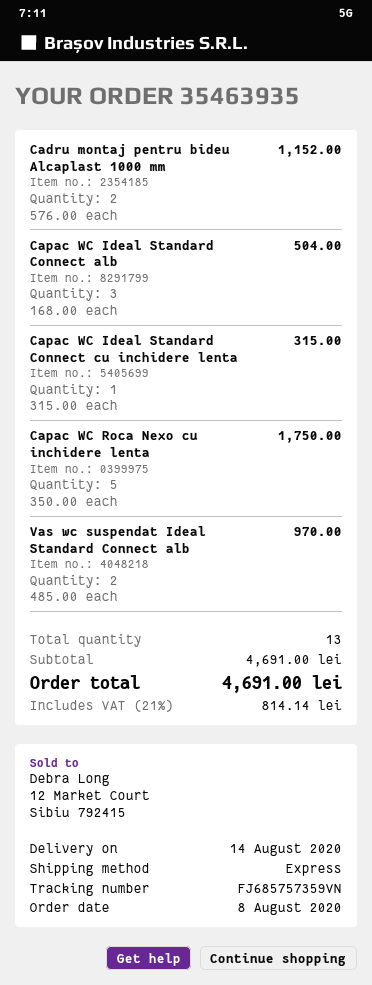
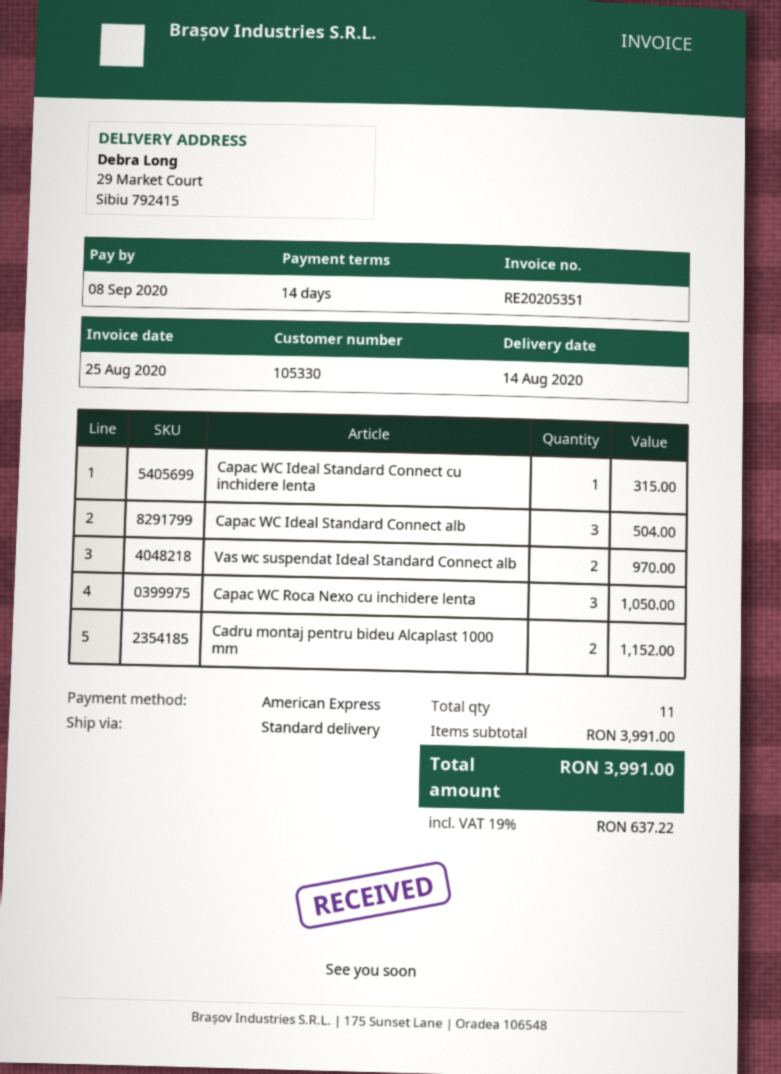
shipping method: express -> standard
Capac WC Roca Nexo cu inchidere lenta: 5 for 1750.00 -> 3 for 1050.00
total quantity: 13 -> 11
subtotal: 4691.00 -> 3991.00
tax: 21% = 814.14 -> 19% = 637.22
total: 4691.00 -> 3991.00

